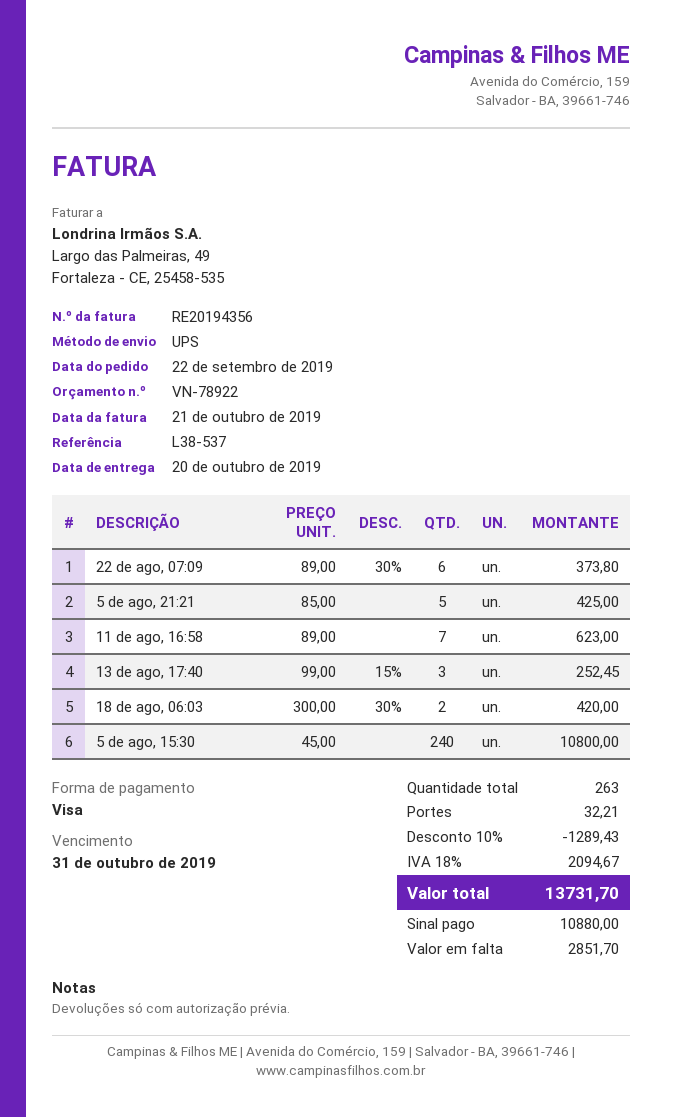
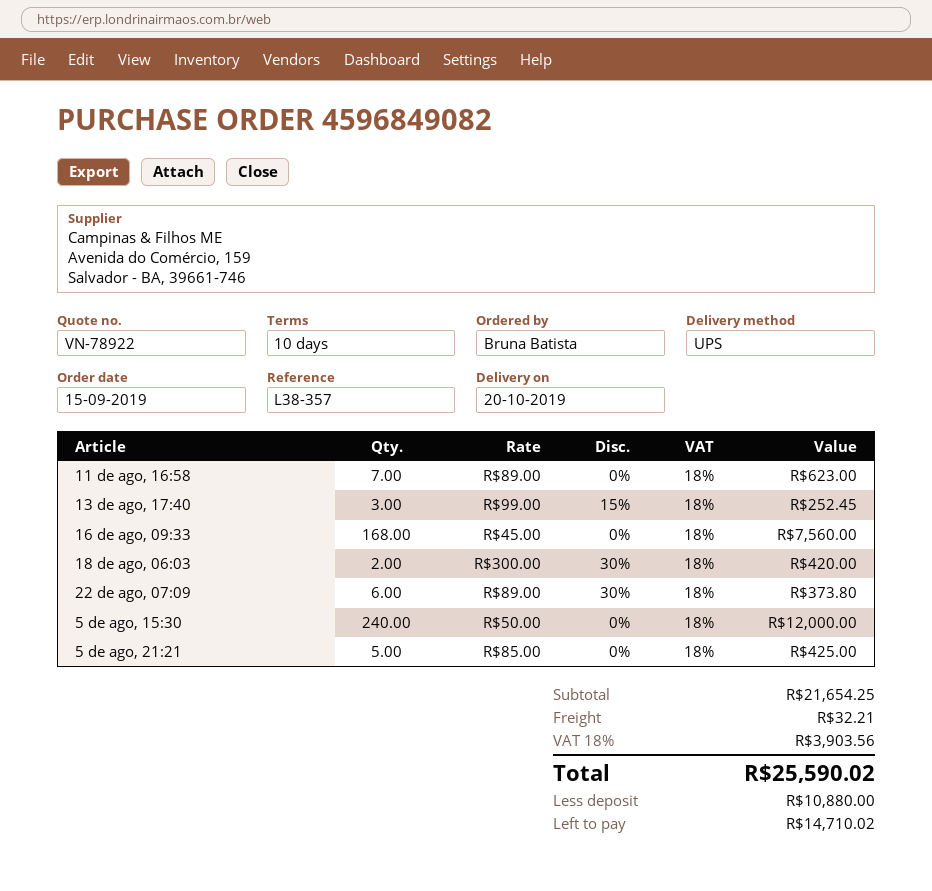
order date: 2019-09-22 -> 2019-09-15
reference: L38-537 -> L38-357
5 de ago, 15:30: 240 x 45.00 = 10800.00 -> 240 x 50.00 = 12000.00
16 de ago, 09:33: none -> 168 x 45.00 = 7560.00
discount: 10% = 1289.43 -> none
tax: 18% = 2094.67 -> 18% = 3903.56
total: 13731.70 -> 25590.02
balance: 2851.70 -> 14710.02

